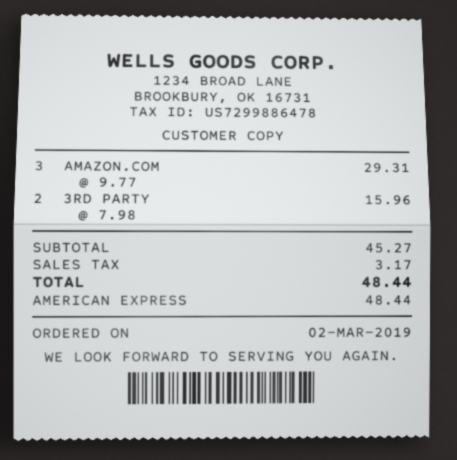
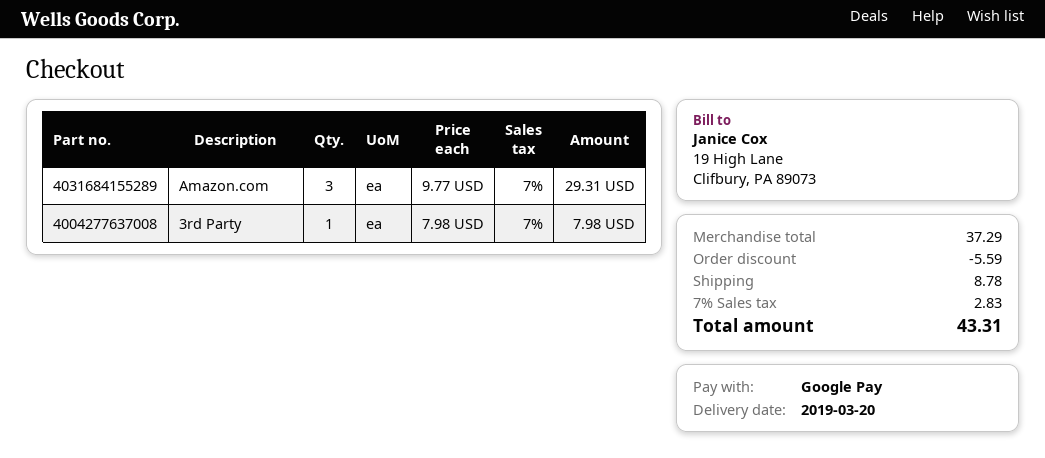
payment method: American Express -> Google Pay
3RD PARTY: 2 x 7.98 = 15.96 -> 1 x 7.98 = 7.98
subtotal: 45.27 -> 37.29
discount: none -> 5.59
shipping: none -> 8.78
tax: 3.17 -> 2.83
total: 48.44 -> 43.31

